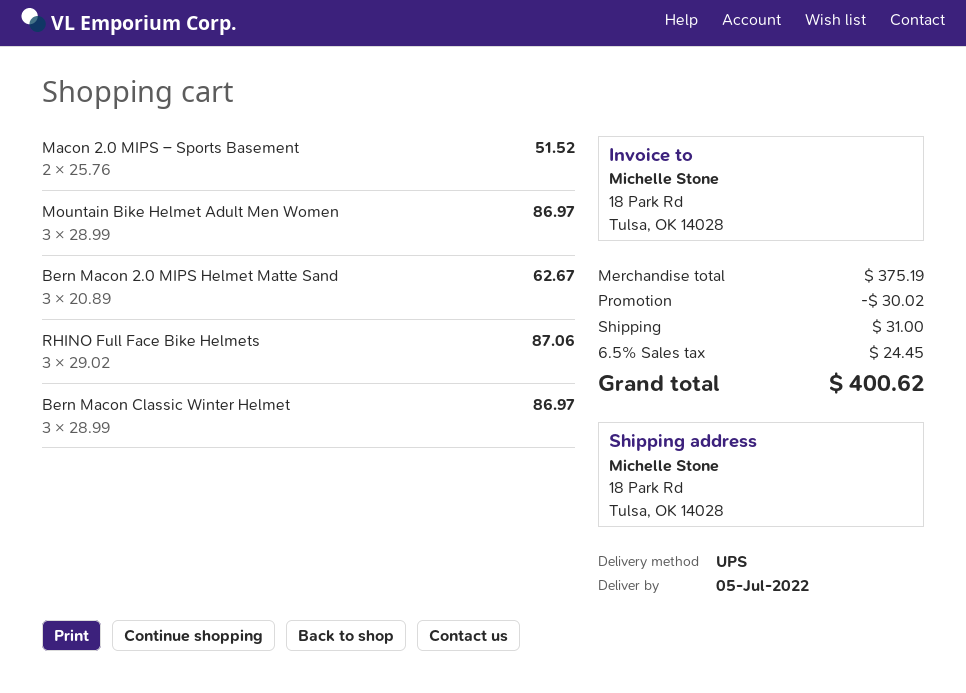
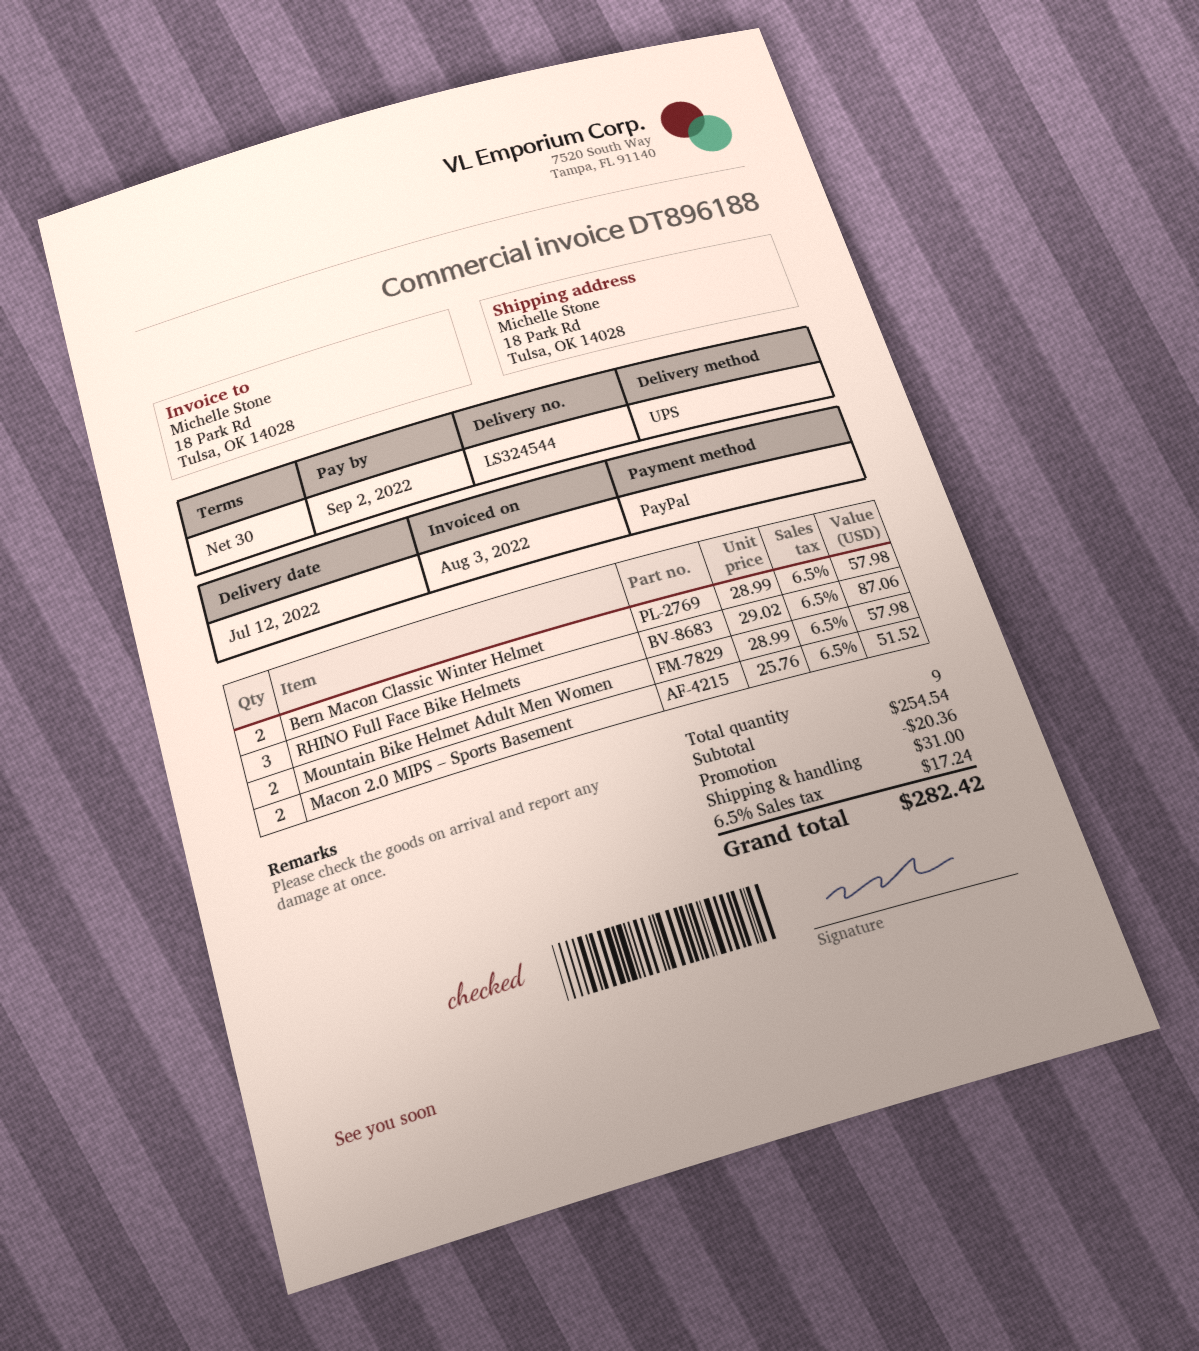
delivery date: 2022-07-05 -> 2022-07-12
Mountain Bike Helmet Adult Men Women: 3 x 28.99 = 86.97 -> 2 x 28.99 = 57.98
Bern Macon 2.0 MIPS Helmet Matte Sand: 3 x 20.89 = 62.67 -> none
Bern Macon Classic Winter Helmet: 3 x 28.99 = 86.97 -> 2 x 28.99 = 57.98
subtotal: 375.19 -> 254.54
discount: 30.02 -> 20.36
tax: 6.5% = 24.45 -> 6.5% = 17.24
total: 400.62 -> 282.42

